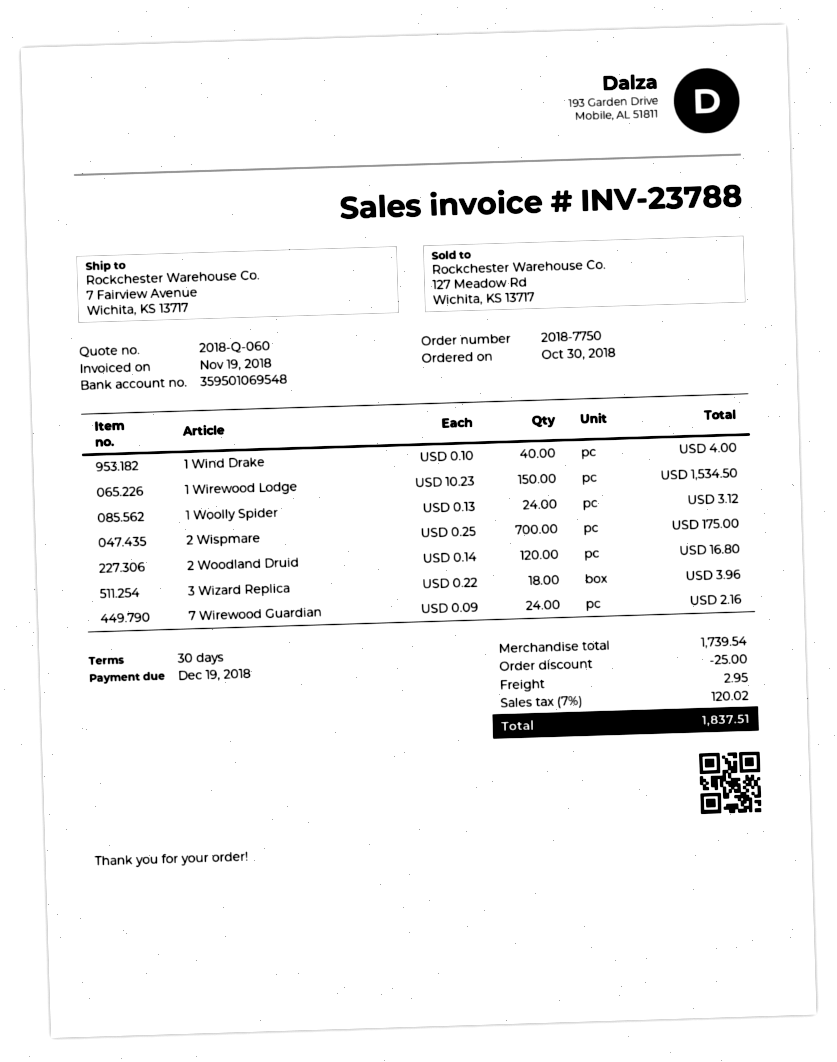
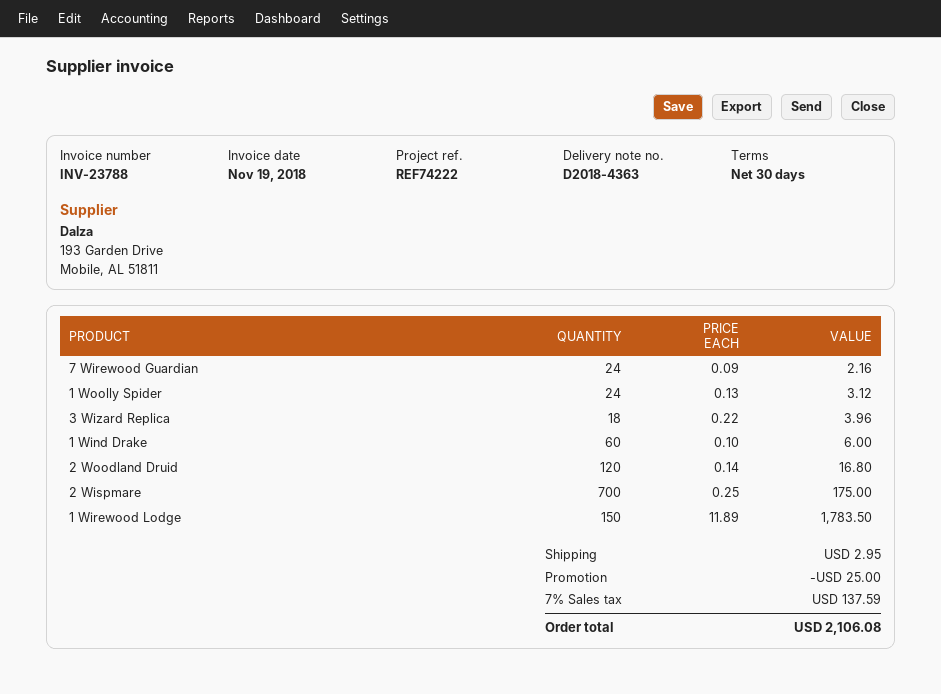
1 Wind Drake: 40 x 0.10 = 4.00 -> 60 x 0.10 = 6.00
1 Wirewood Lodge: 150 x 10.23 = 1534.50 -> 150 x 11.89 = 1783.50
tax: 7% = 120.02 -> 7% = 137.59
total: 1837.51 -> 2106.08

